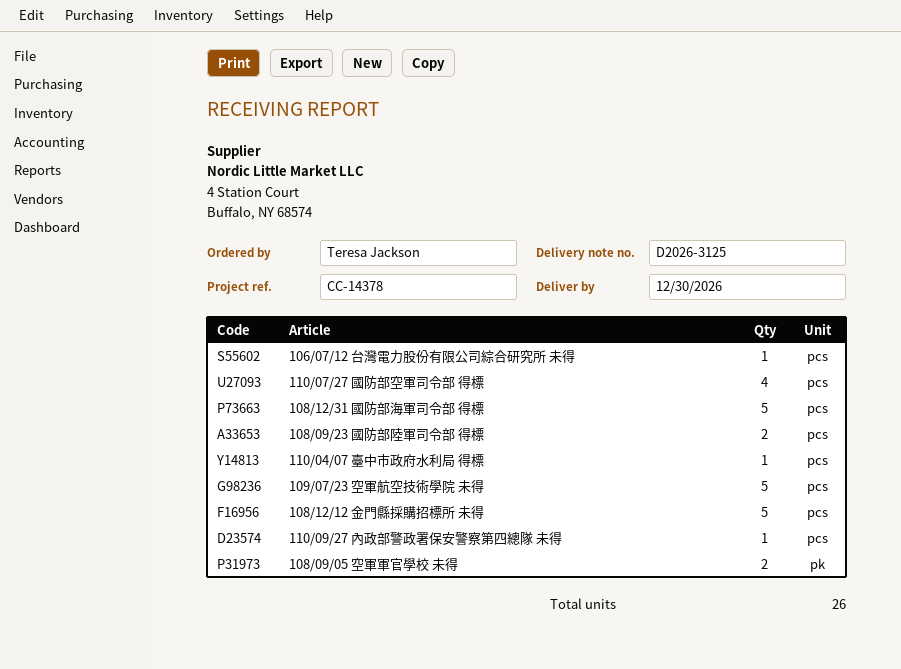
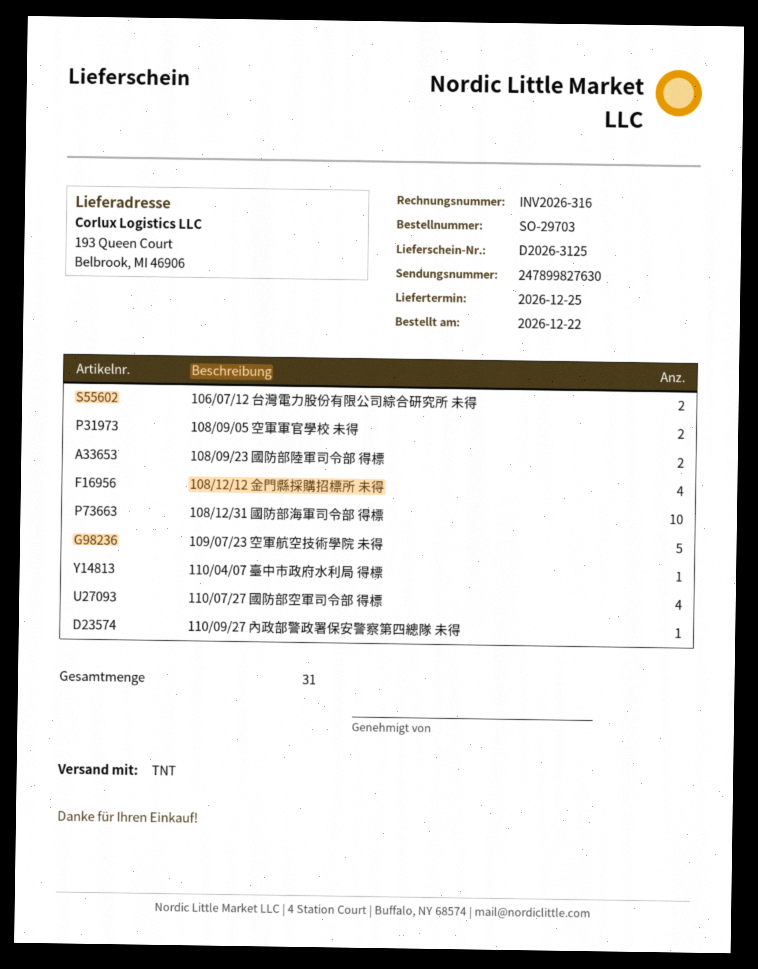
delivery date: 2026-12-30 -> 2026-12-25
106/07/12 台灣電力股份有限公司綜合研究所 未得: 1 -> 2
108/12/31 國防部海軍司令部 得標: 5 -> 10
108/12/12 金門縣採購招標所 未得: 5 -> 4
total quantity: 26 -> 31

